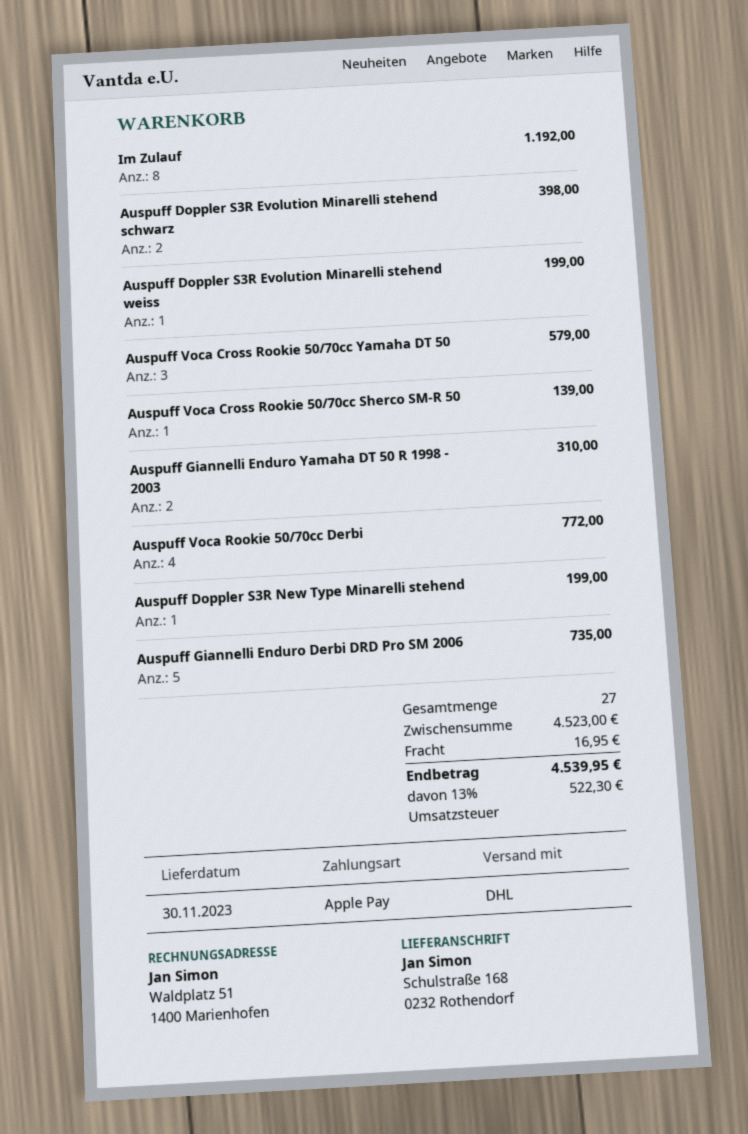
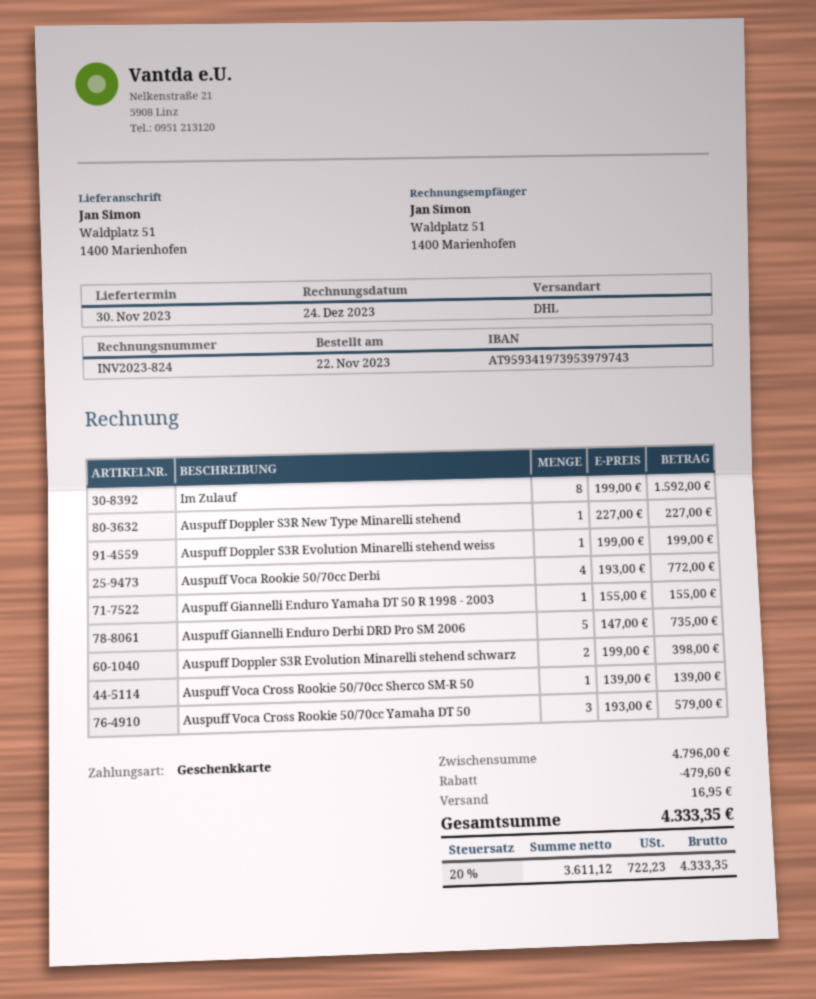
payment method: Apple Pay -> gift card
ship to: Schulstraße 168, 0232 Rothendorf -> Waldplatz 51, 1400 Marienhofen
Im Zulauf: 8 for 1192.00 -> 8 for 1592.00
Auspuff Giannelli Enduro Yamaha DT 50 R 1998 - 2003: 2 for 310.00 -> 1 for 155.00
Auspuff Doppler S3R New Type Minarelli stehend: 1 for 199.00 -> 1 for 227.00
subtotal: 4523.00 -> 4796.00
discount: none -> 479.60
tax: 13% = 522.30 -> 20% = 722.23
total: 4539.95 -> 4333.35

